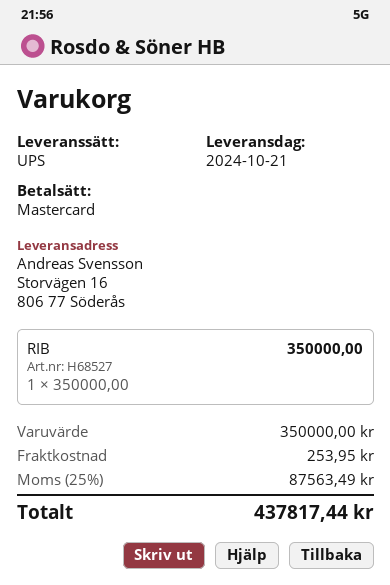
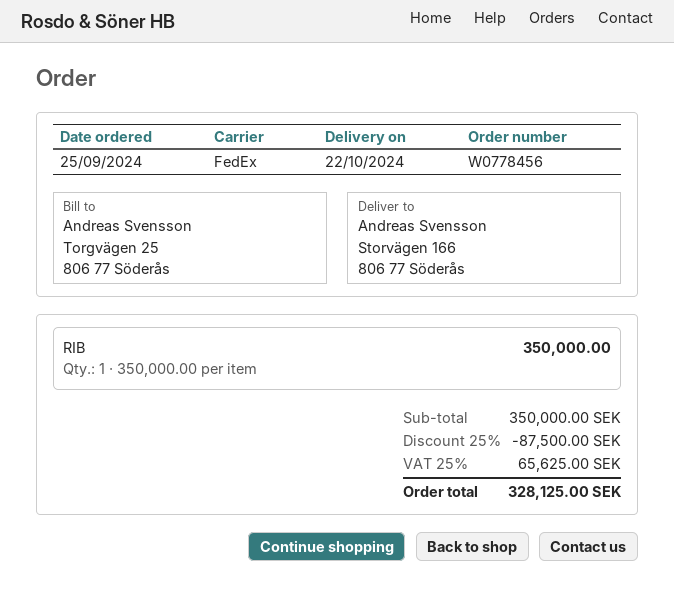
delivery date: 2024-10-21 -> 2024-10-22
shipping method: UPS -> FedEx
ship to: Storvägen 16, 806 77 Söderås -> Storvägen 166, 806 77 Söderås
discount: none -> 25% = 87500.00
shipping: 253.95 -> none
tax: 25% = 87563.49 -> 25% = 65625.00
total: 437817.44 -> 328125.00

